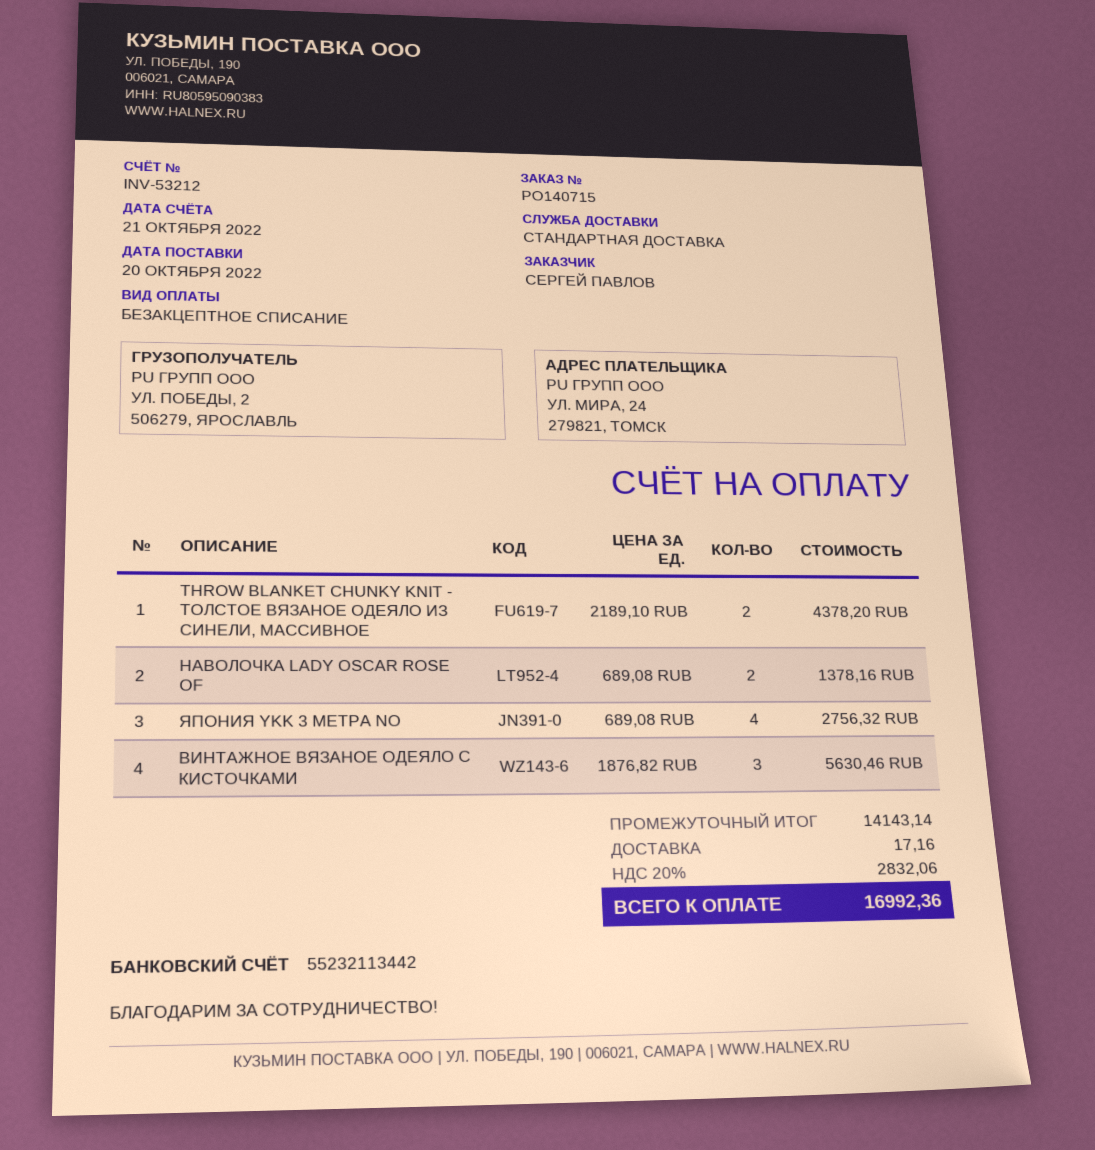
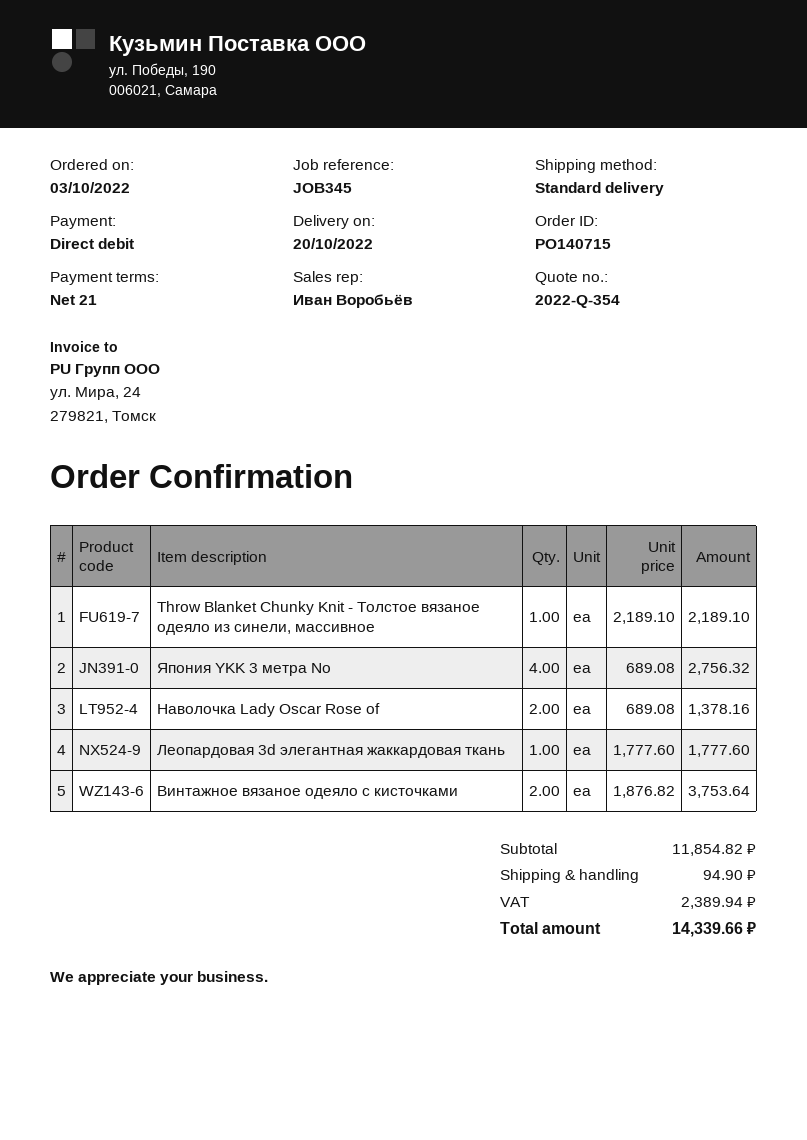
THROW BLANKET CHUNKY KNIT - ТОЛСТОЕ ВЯЗАНОЕ ОДЕЯЛО ИЗ СИНЕЛИ, МАССИВНОЕ: 2 x 2189.10 = 4378.20 -> 1 x 2189.10 = 2189.10
ВИНТАЖНОЕ ВЯЗАНОЕ ОДЕЯЛО С КИСТОЧКАМИ: 3 x 1876.82 = 5630.46 -> 2 x 1876.82 = 3753.64
Леопардовая 3d элегантная жаккардовая ткань: none -> 1 x 1777.60 = 1777.60
subtotal: 14143.14 -> 11854.82
shipping: 17.16 -> 94.90
tax: 2832.06 -> 2389.94
total: 16992.36 -> 14339.66

